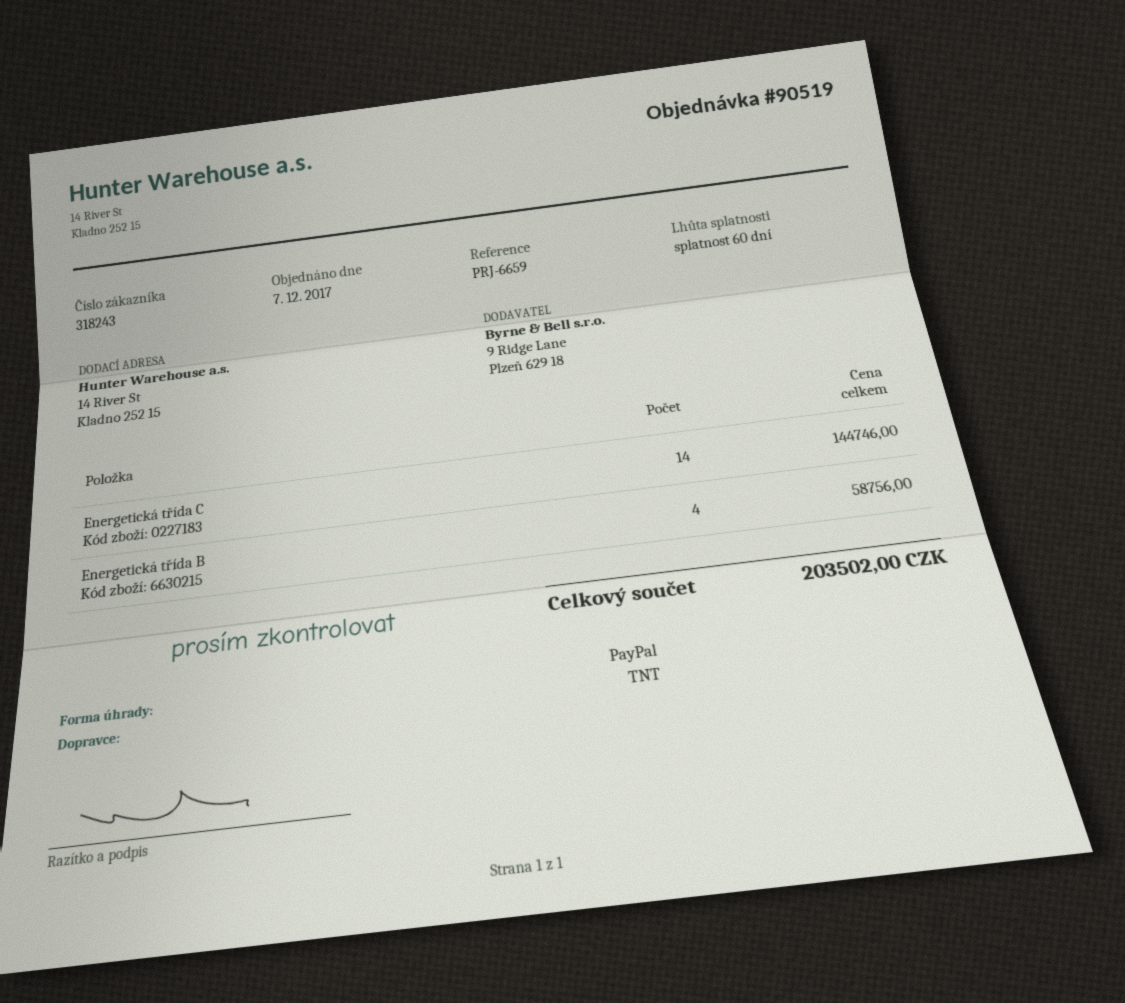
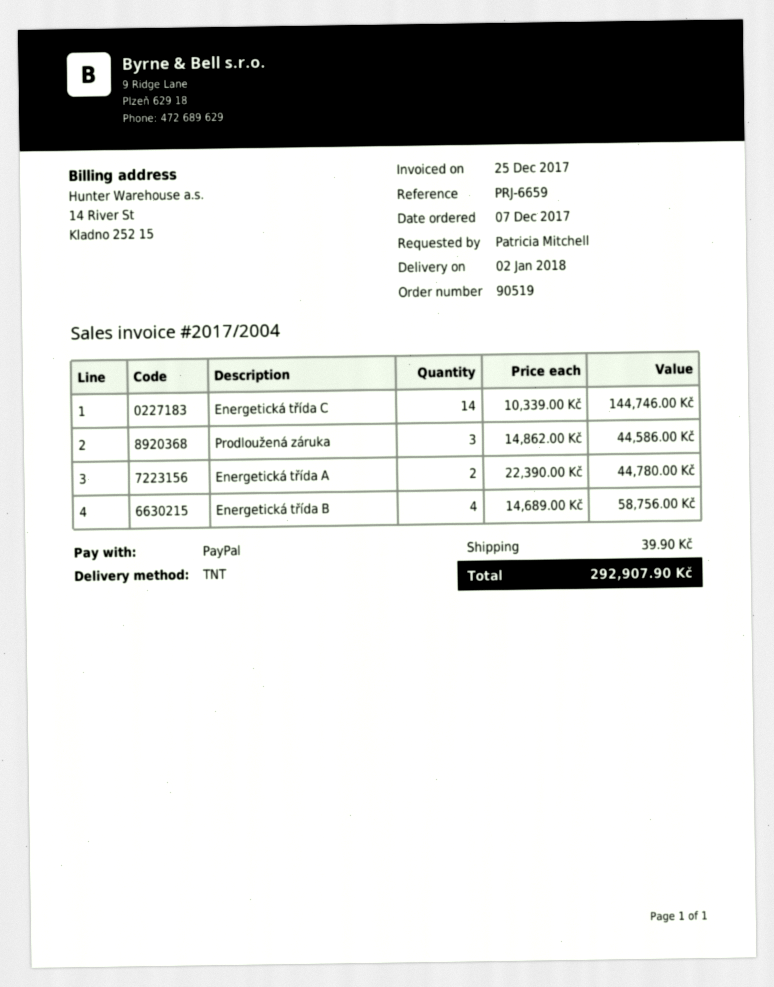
Prodloužená záruka: none -> 3 for 44586.00
Energetická třída A: none -> 2 for 44780.00
shipping: none -> 39.90
total: 203502.00 -> 292907.90

